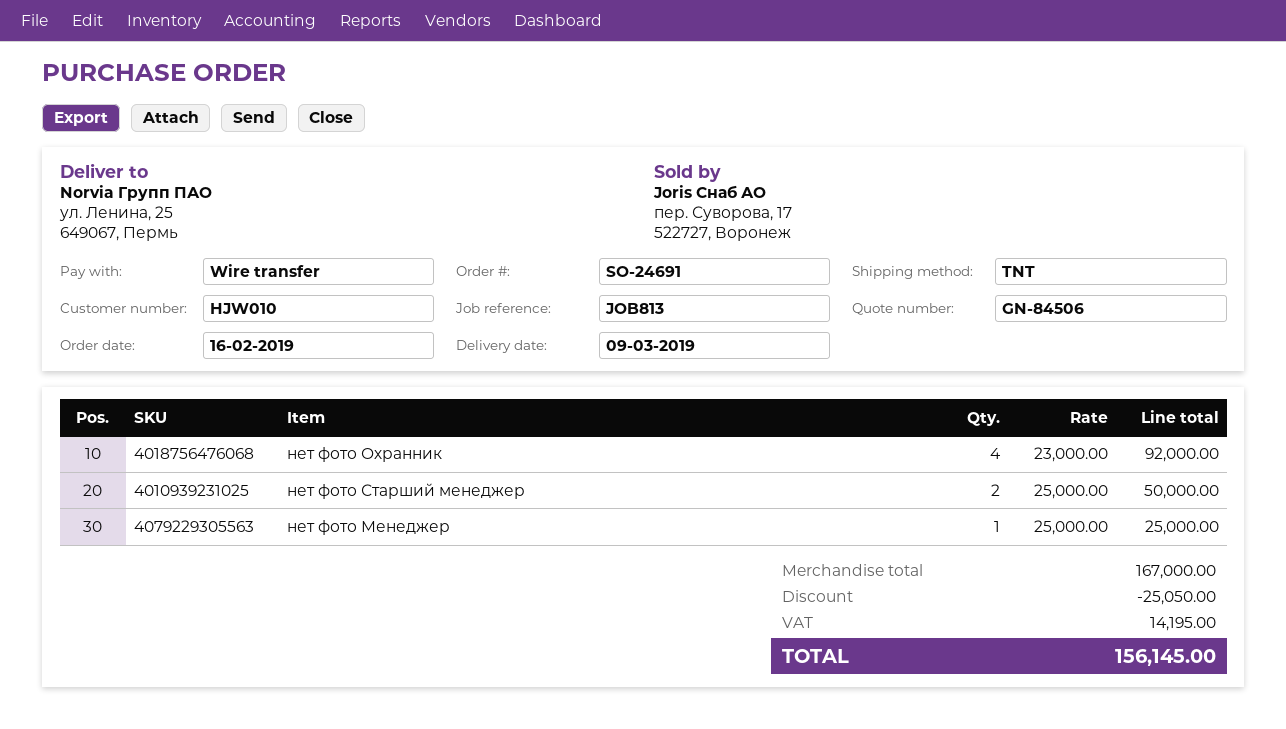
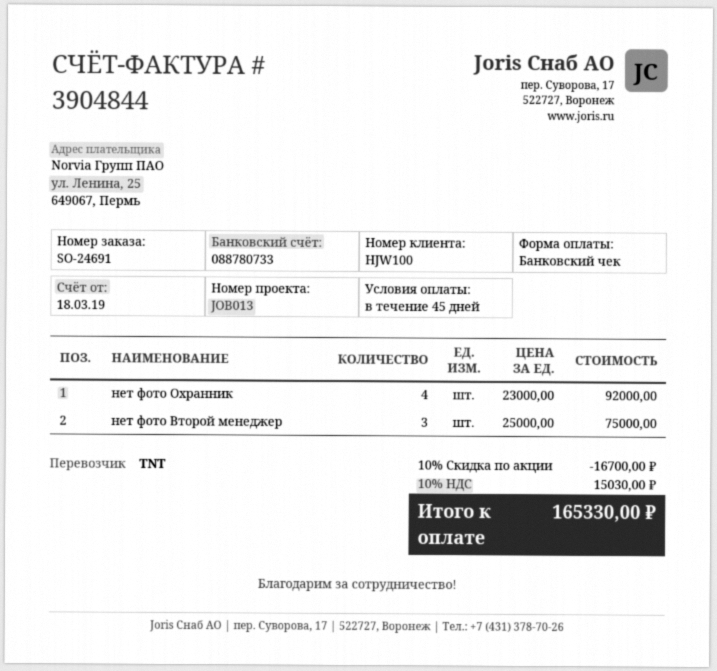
customer number: HJW010 -> HJW100
reference: JOB813 -> JOB013
payment method: bank transfer -> cheque
нет фото Старший менеджер: 2 x 25000.00 = 50000.00 -> none
нет фото Менеджер: 1 x 25000.00 = 25000.00 -> none
нет фото Второй менеджер: none -> 3 x 25000.00 = 75000.00
discount: 25050.00 -> 16700.00
tax: 14195.00 -> 15030.00
total: 156145.00 -> 165330.00

